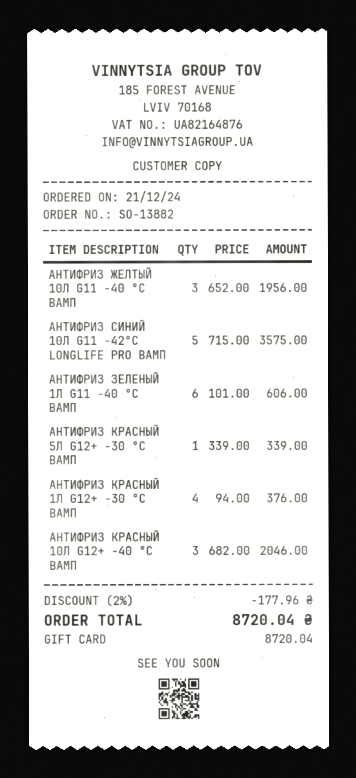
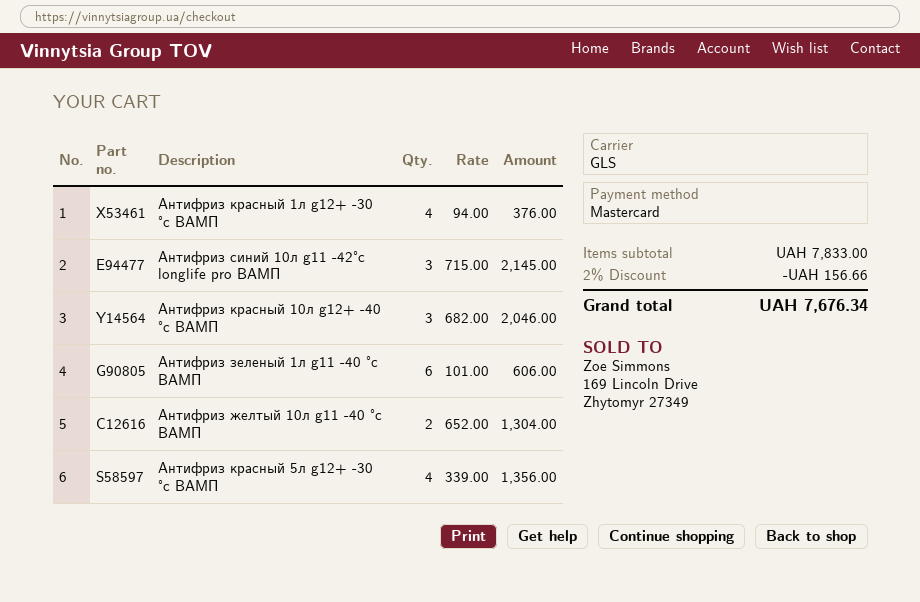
payment method: gift card -> Mastercard
АНТИФРИЗ ЖЕЛТЫЙ 10Л G11 -40 °С ВАМП: 3 x 652.00 = 1956.00 -> 2 x 652.00 = 1304.00
АНТИФРИЗ СИНИЙ 10Л G11 -42°C LONGLIFE PRO ВАМП: 5 x 715.00 = 3575.00 -> 3 x 715.00 = 2145.00
АНТИФРИЗ КРАСНЫЙ 5Л G12+ -30 °С ВАМП: 1 x 339.00 = 339.00 -> 4 x 339.00 = 1356.00
discount: 2% = 177.96 -> 2% = 156.66
total: 8720.04 -> 7676.34

